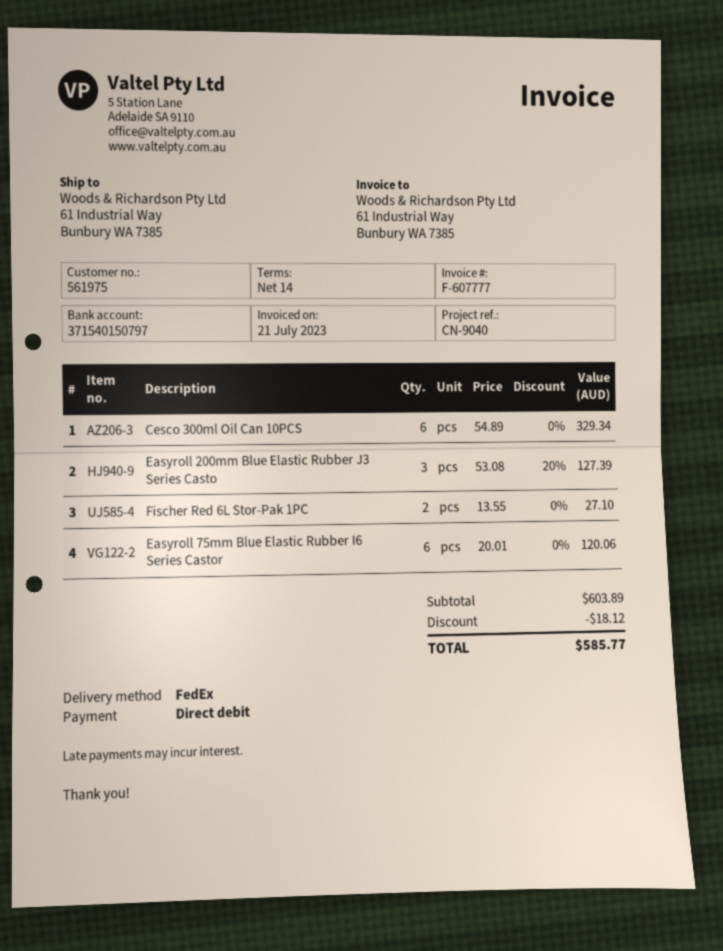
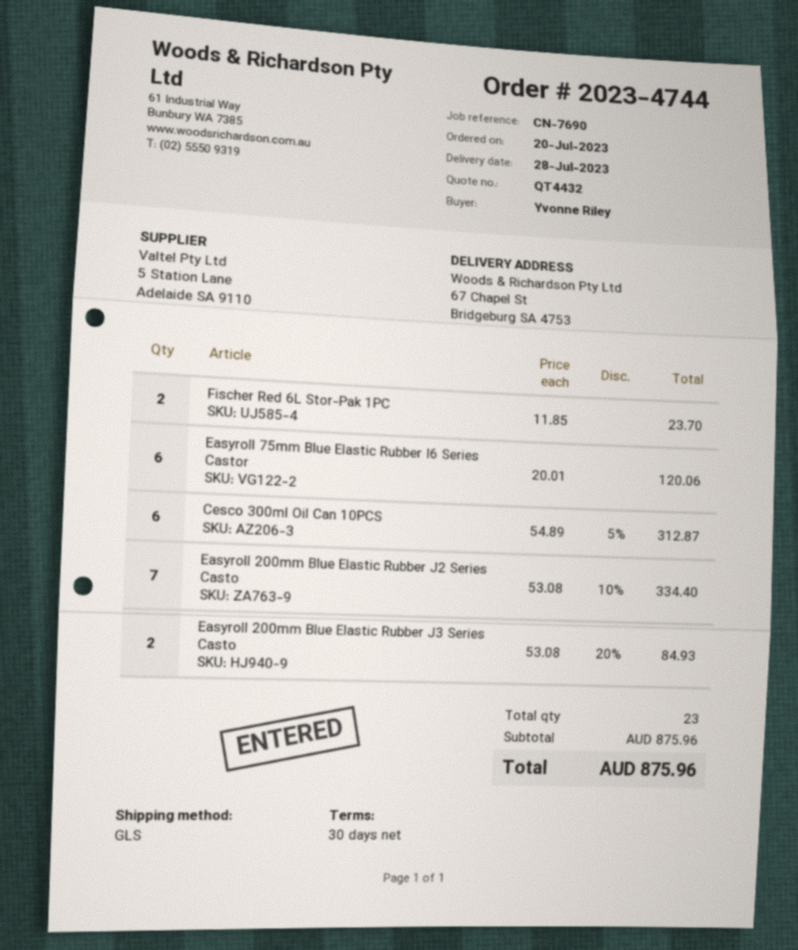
payment terms: 14 days -> 30 days
reference: CN-9040 -> CN-7690
shipping method: FedEx -> GLS
ship to: 61 Industrial Way, Bunbury WA 7385 -> 67 Chapel St, Bridgeburg SA 4753
Cesco 300ml Oil Can 10PCS: 6 x 54.89 = 329.34 -> 6 x 54.89 - 5% = 312.87
Easyroll 200mm Blue Elastic Rubber J3 Series Casto: 3 x 53.08 - 20% = 127.39 -> 2 x 53.08 - 20% = 84.93
Fischer Red 6L Stor-Pak 1PC: 2 x 13.55 = 27.10 -> 2 x 11.85 = 23.70
Easyroll 200mm Blue Elastic Rubber J2 Series Casto: none -> 7 x 53.08 - 10% = 334.40
subtotal: 603.89 -> 875.96
discount: 18.12 -> none
total: 585.77 -> 875.96

